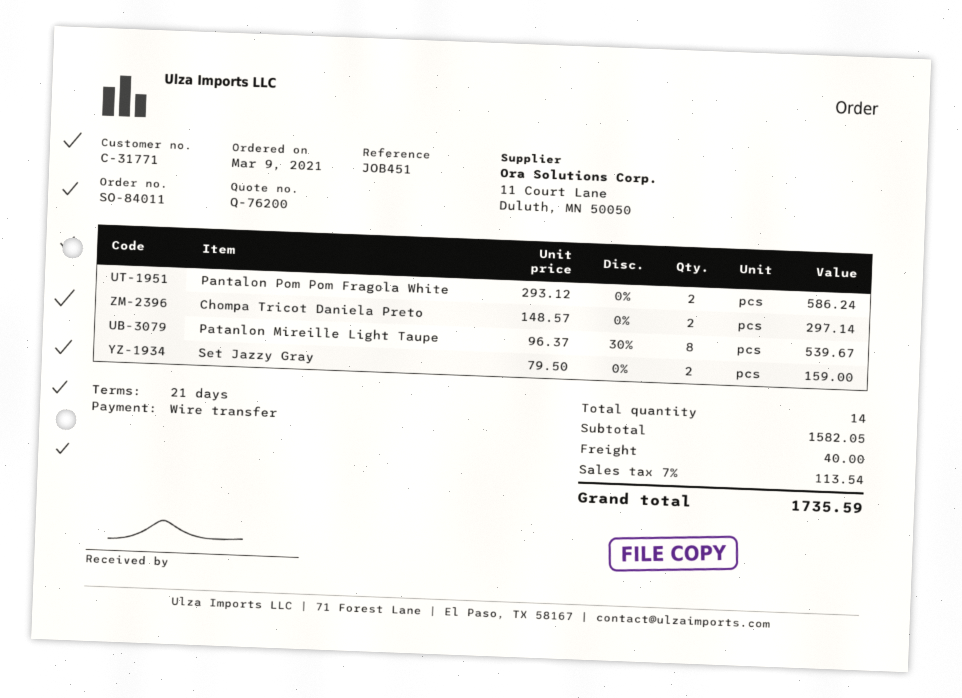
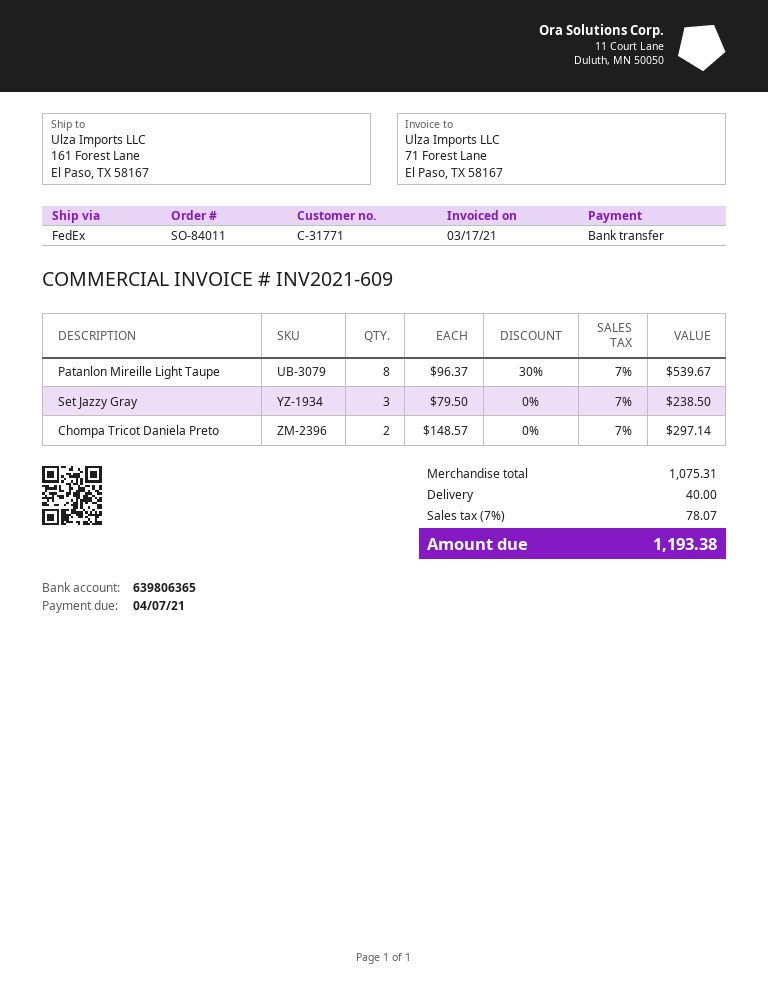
Pantalon Pom Pom Fragola White: 2 x 293.12 = 586.24 -> none
Set Jazzy Gray: 2 x 79.50 = 159.00 -> 3 x 79.50 = 238.50
subtotal: 1582.05 -> 1075.31
tax: 7% = 113.54 -> 7% = 78.07
total: 1735.59 -> 1193.38

